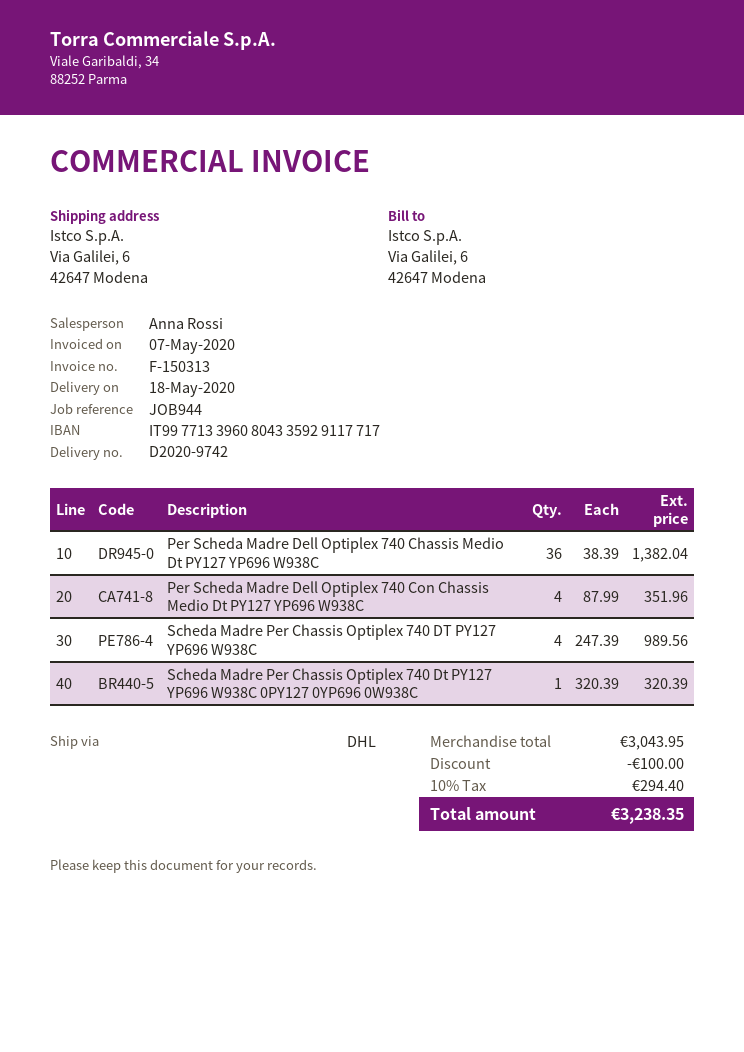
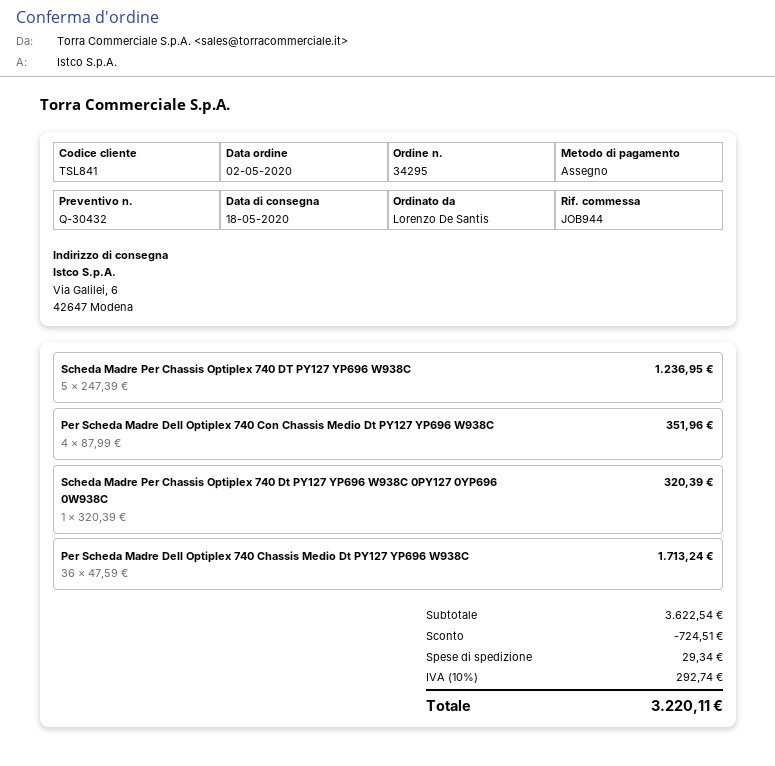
Per Scheda Madre Dell Optiplex 740 Chassis Medio Dt PY127 YP696 W938C: 36 x 38.39 = 1382.04 -> 36 x 47.59 = 1713.24
Scheda Madre Per Chassis Optiplex 740 DT PY127 YP696 W938C: 4 x 247.39 = 989.56 -> 5 x 247.39 = 1236.95
subtotal: 3043.95 -> 3622.54
discount: 100.00 -> 724.51
shipping: none -> 29.34
tax: 10% = 294.40 -> 10% = 292.74
total: 3238.35 -> 3220.11

